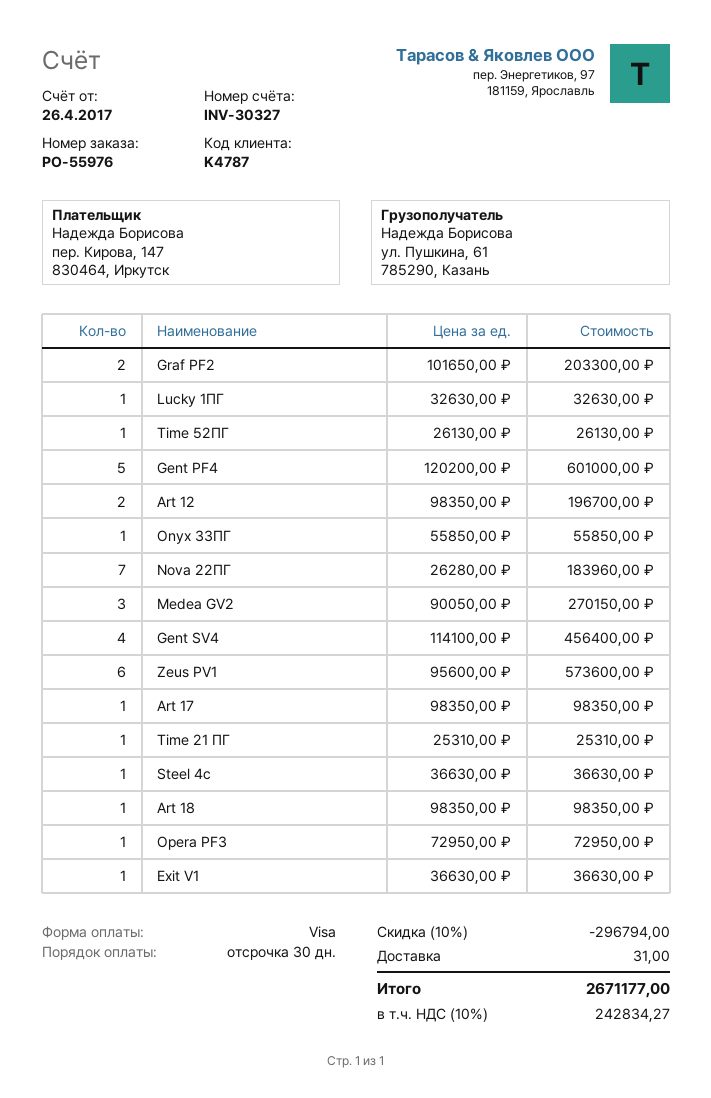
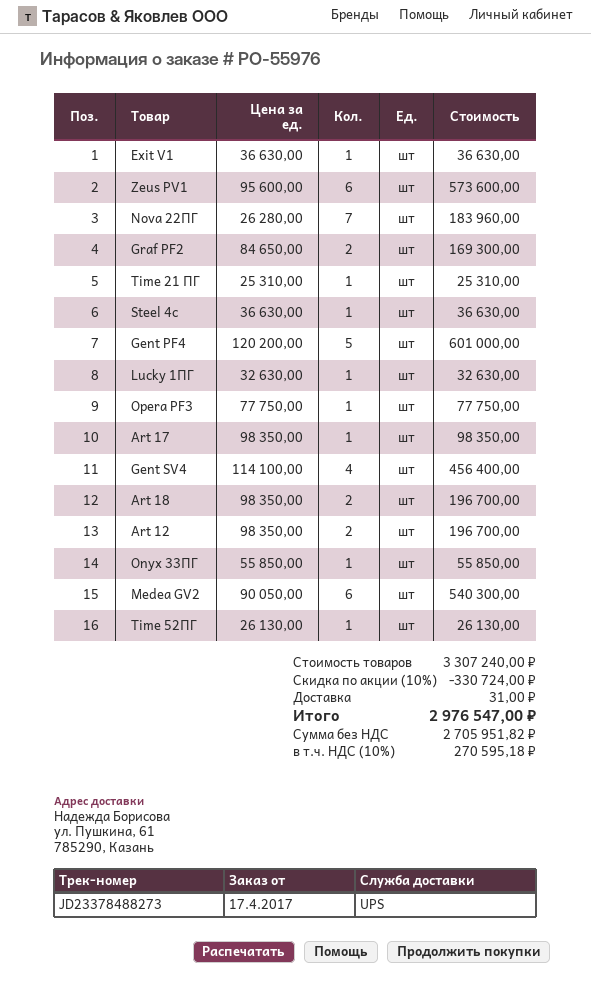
Graf PF2: 2 x 101650.00 = 203300.00 -> 2 x 84650.00 = 169300.00
Medea GV2: 3 x 90050.00 = 270150.00 -> 6 x 90050.00 = 540300.00
Art 18: 1 x 98350.00 = 98350.00 -> 2 x 98350.00 = 196700.00
Opera PF3: 1 x 72950.00 = 72950.00 -> 1 x 77750.00 = 77750.00
discount: 10% = 296794.00 -> 10% = 330724.00
tax: 10% = 242834.27 -> 10% = 270595.18
total: 2671177.00 -> 2976547.00

